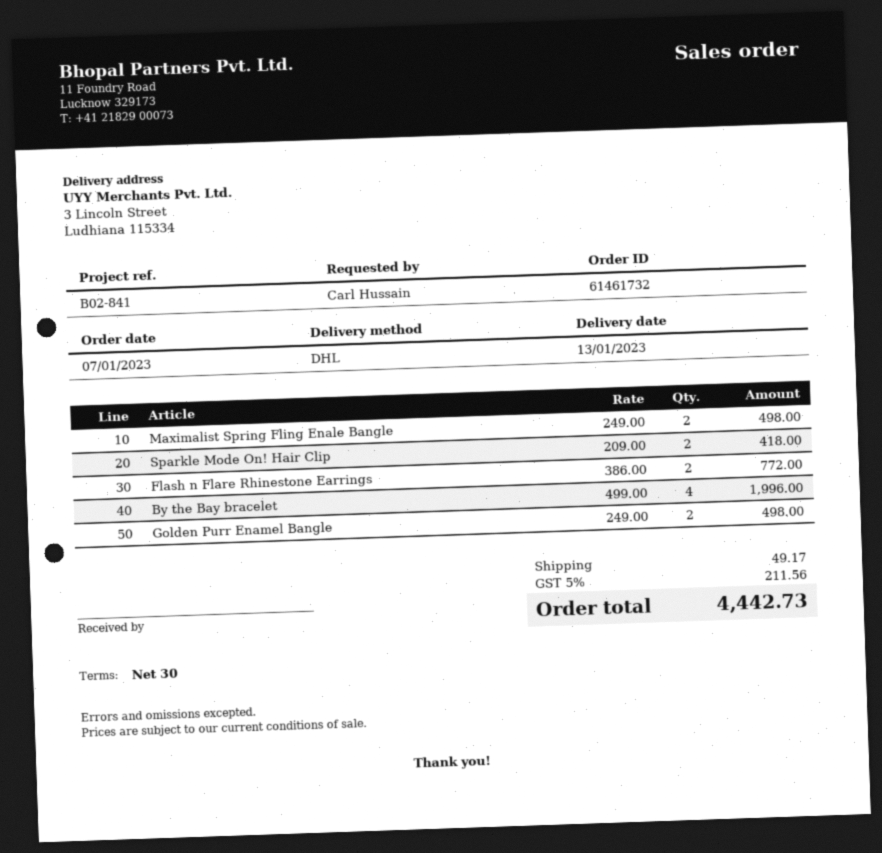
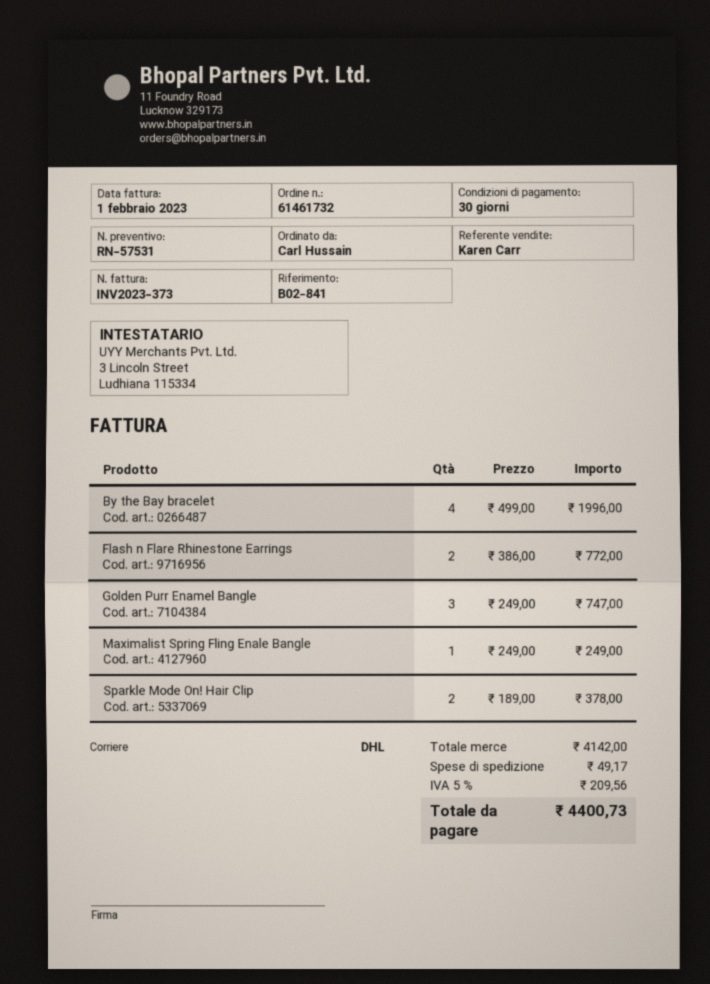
Maximalist Spring Fling Enale Bangle: 2 x 249.00 = 498.00 -> 1 x 249.00 = 249.00
Sparkle Mode On! Hair Clip: 2 x 209.00 = 418.00 -> 2 x 189.00 = 378.00
Golden Purr Enamel Bangle: 2 x 249.00 = 498.00 -> 3 x 249.00 = 747.00
tax: 5% = 211.56 -> 5% = 209.56
total: 4442.73 -> 4400.73

